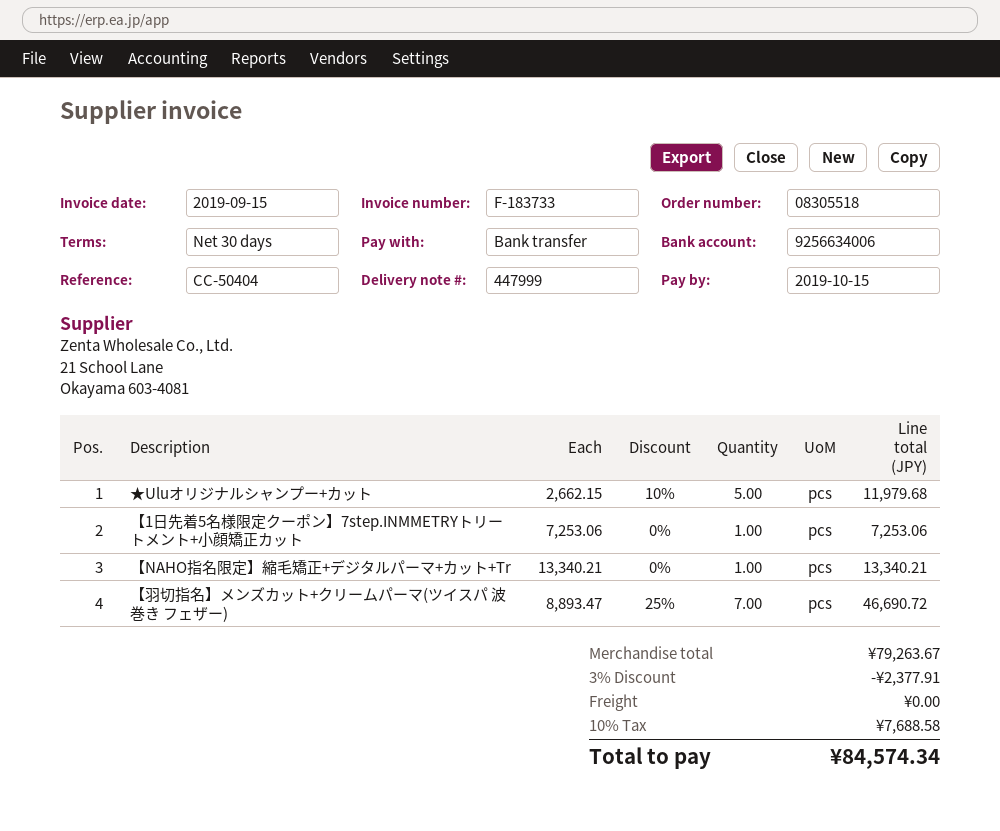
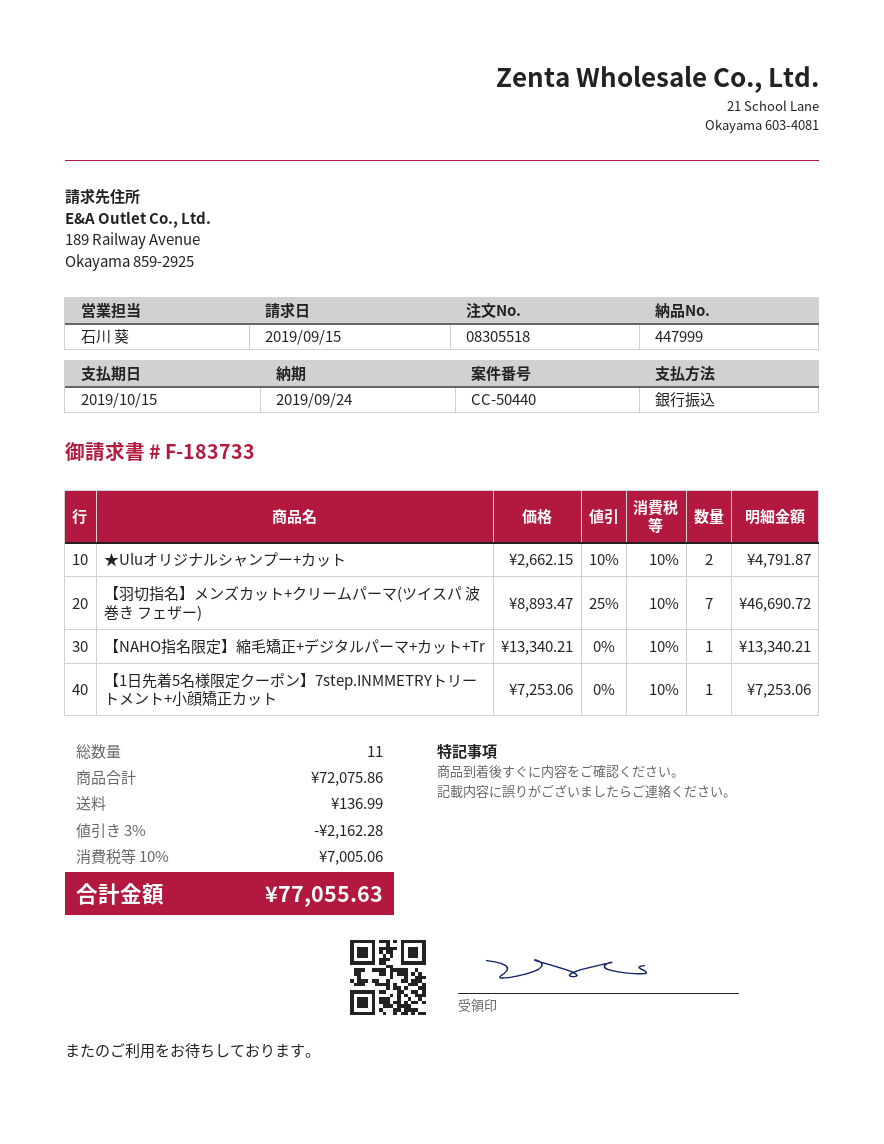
reference: CC-50404 -> CC-50440
★Uluオリジナルシャンプー+カット: 5 x 2662.15 - 10% = 11979.68 -> 2 x 2662.15 - 10% = 4791.87
subtotal: 79263.67 -> 72075.86
discount: 3% = 2377.91 -> 3% = 2162.28
shipping: 0.00 -> 136.99
tax: 10% = 7688.58 -> 10% = 7005.06
total: 84574.34 -> 77055.63

